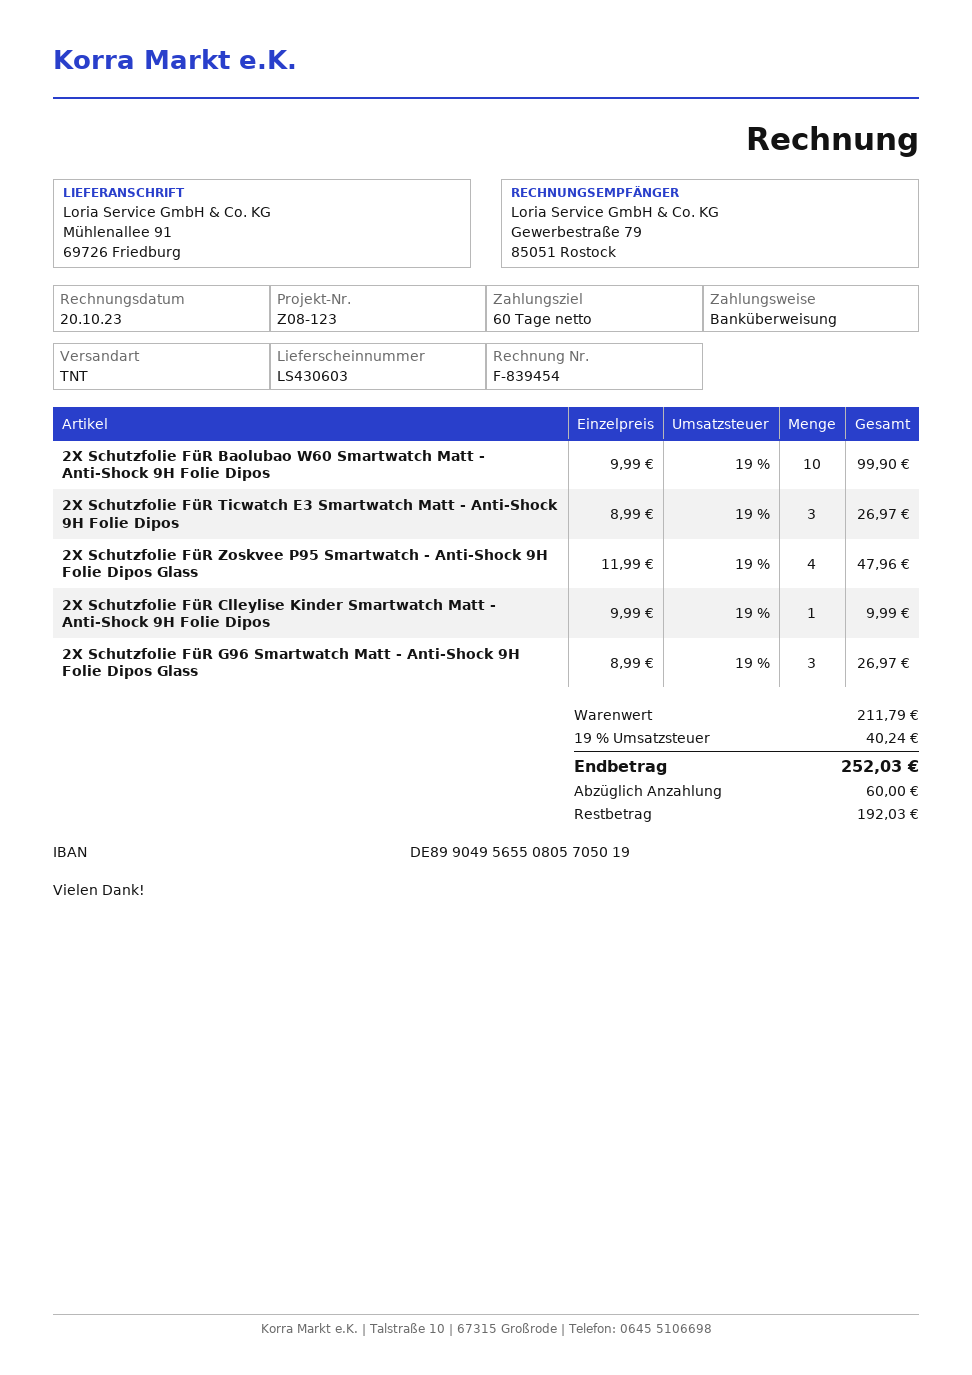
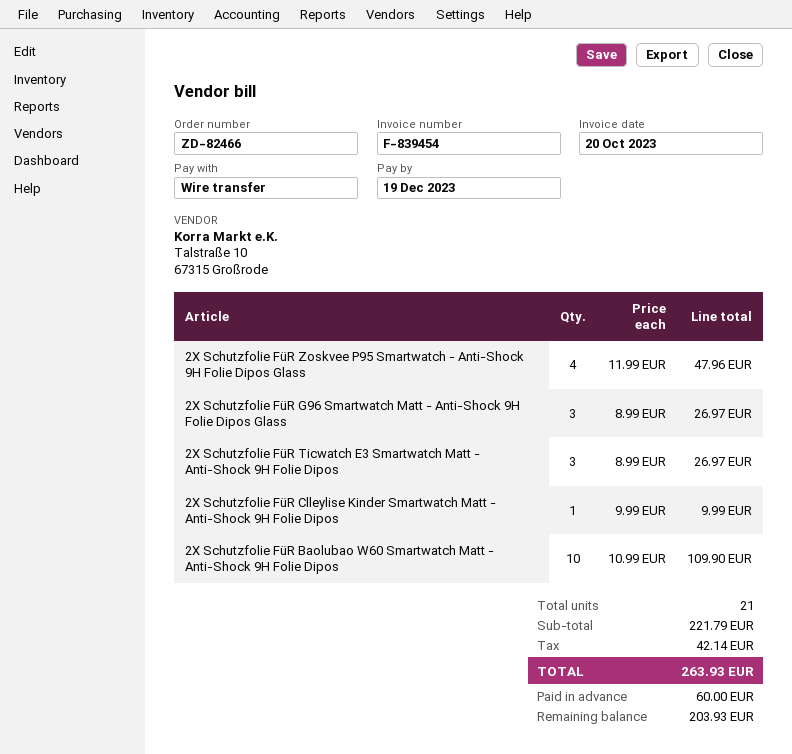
2X Schutzfolie FüR Baolubao W60 Smartwatch Matt - Anti-Shock 9H Folie Dipos: 10 x 9.99 = 99.90 -> 10 x 10.99 = 109.90
subtotal: 211.79 -> 221.79
tax: 40.24 -> 42.14
total: 252.03 -> 263.93
balance: 192.03 -> 203.93

